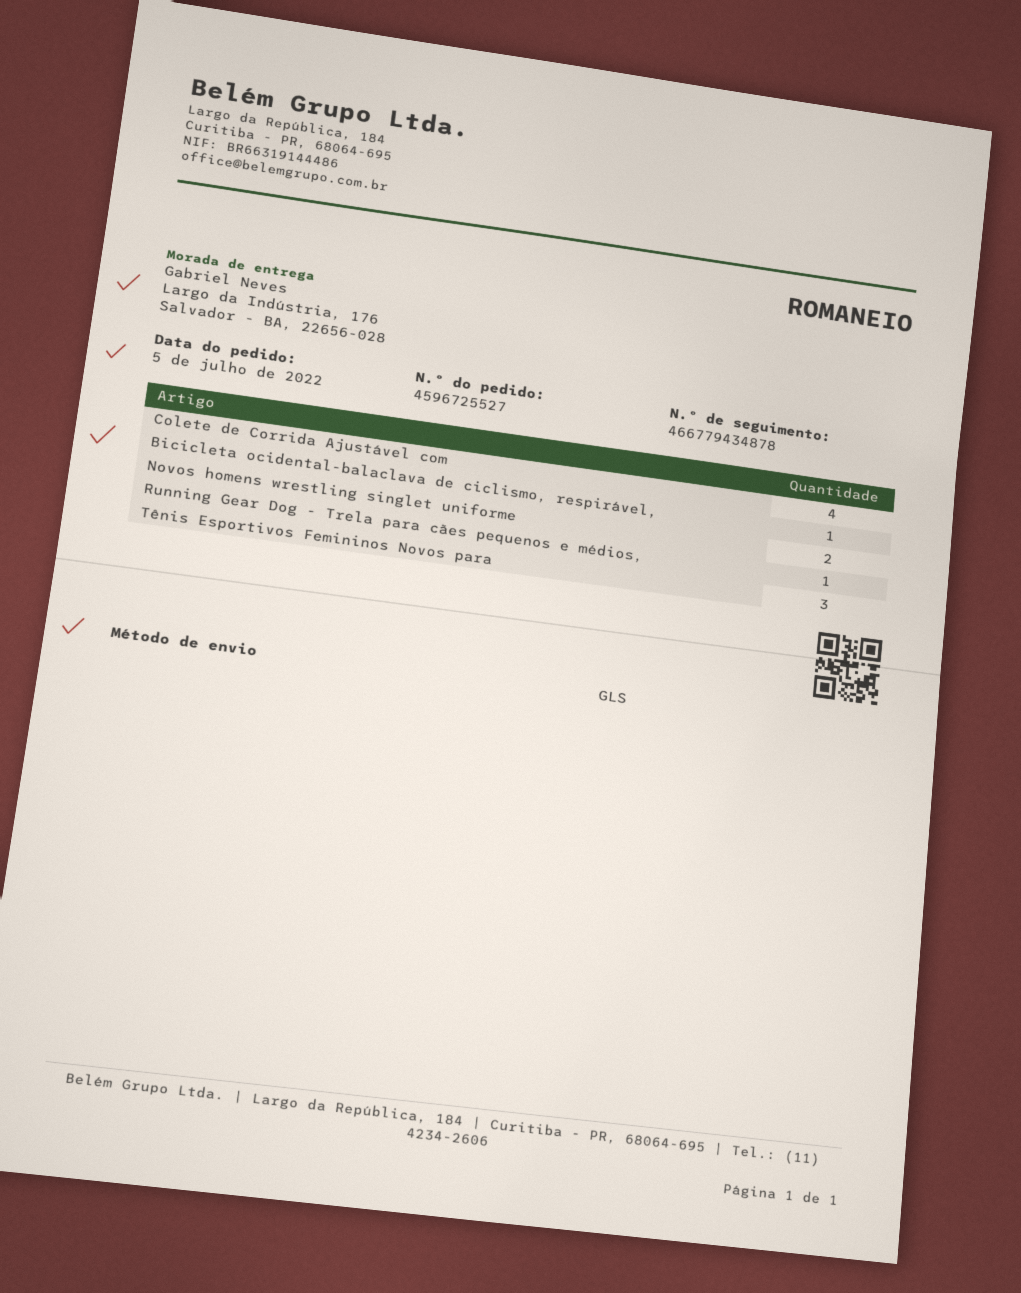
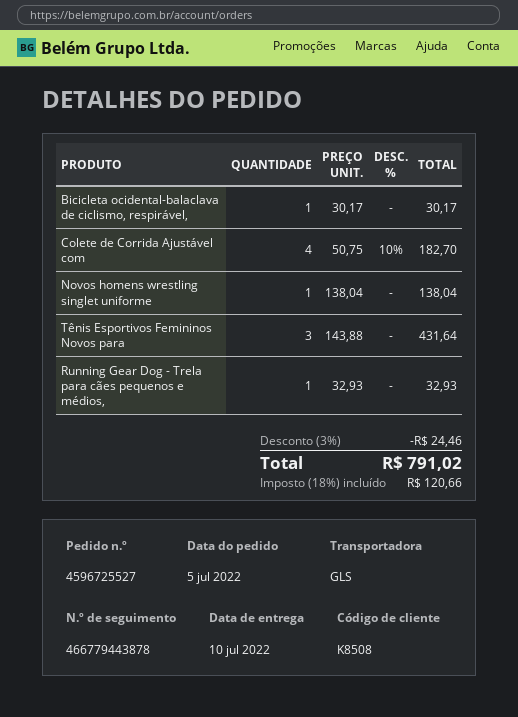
tracking number: 466779434878 -> 466779443878
Novos homens wrestling singlet uniforme: 2 -> 1

